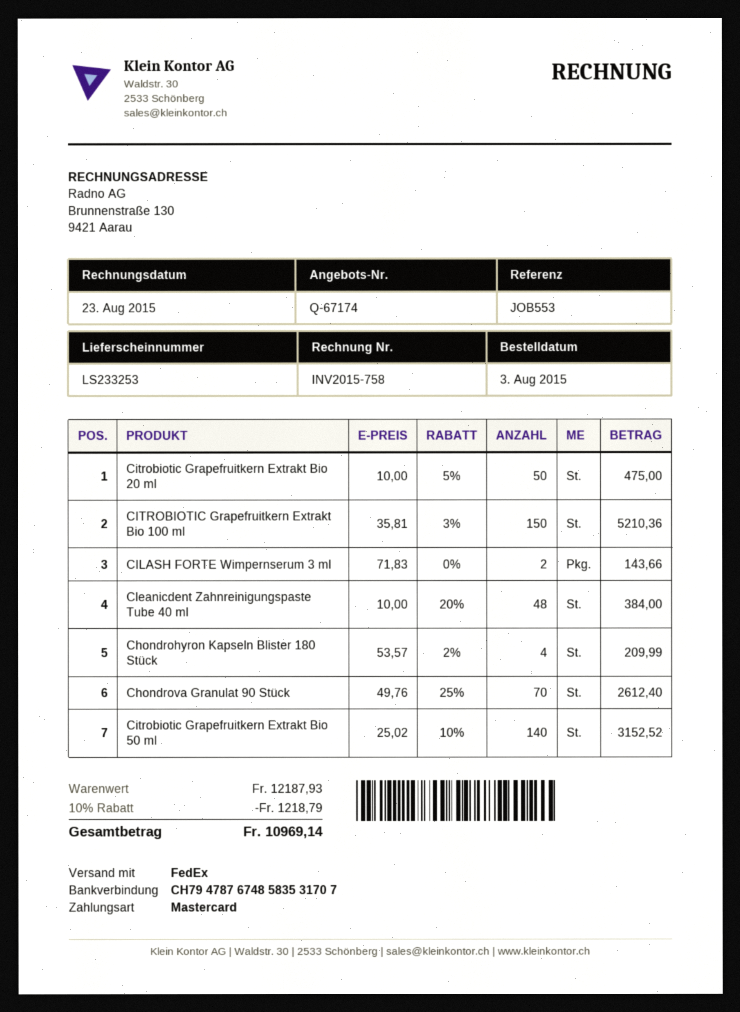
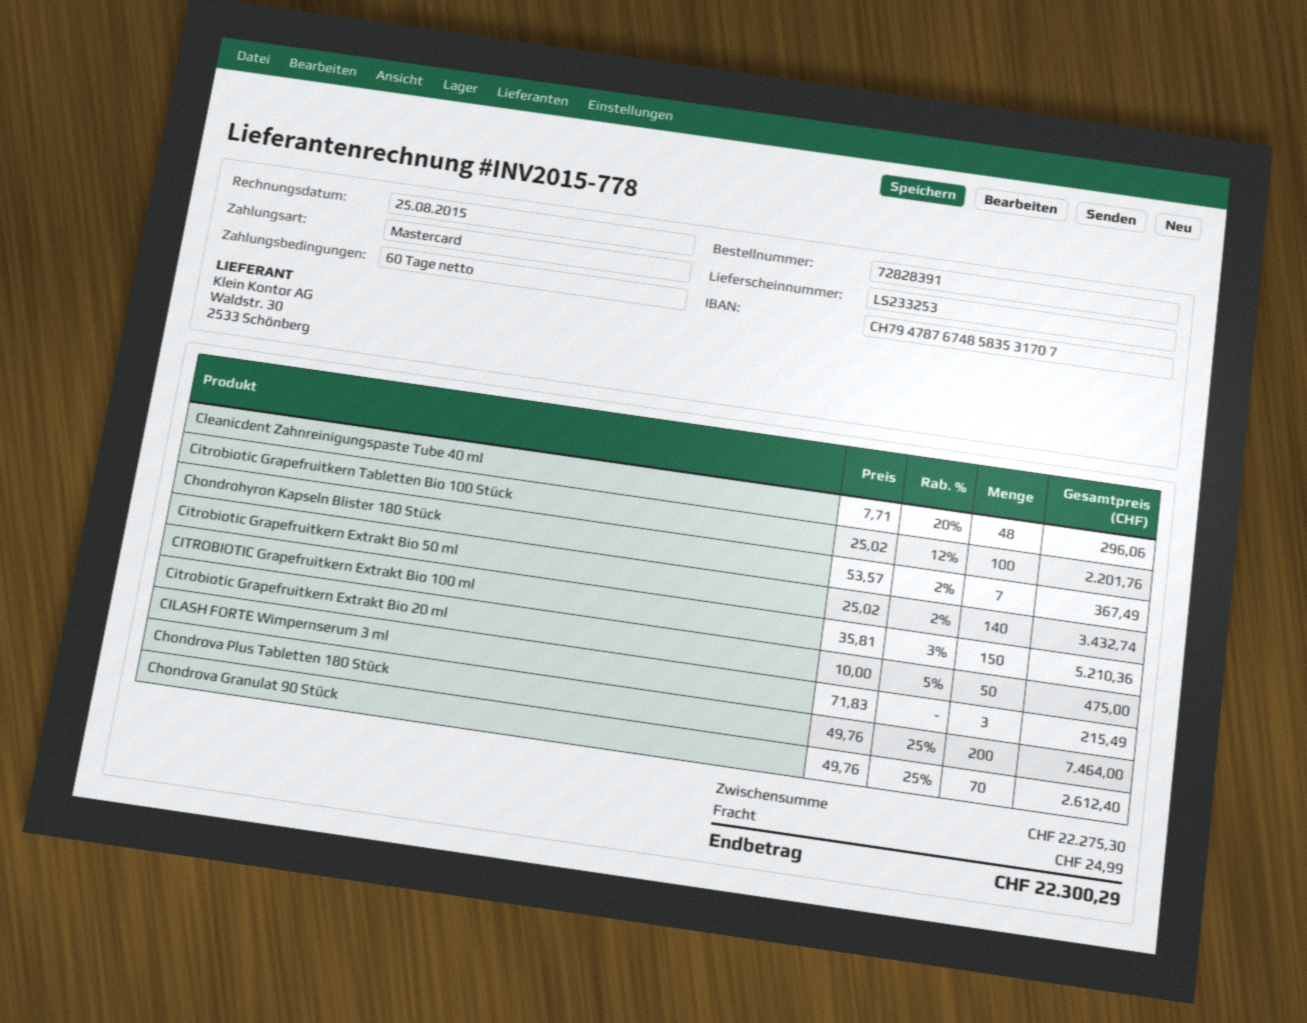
invoice number: INV2015-758 -> INV2015-778
invoice date: 2015-08-23 -> 2015-08-25
CILASH FORTE Wimpernserum 3 ml: 2 x 71.83 = 143.66 -> 3 x 71.83 = 215.49
Cleanicdent Zahnreinigungspaste Tube 40 ml: 48 x 10.00 - 20% = 384.00 -> 48 x 7.71 - 20% = 296.06
Chondrohyron Kapseln Blister 180 Stück: 4 x 53.57 - 2% = 209.99 -> 7 x 53.57 - 2% = 367.49
Citrobiotic Grapefruitkern Extrakt Bio 50 ml: 140 x 25.02 - 10% = 3152.52 -> 140 x 25.02 - 2% = 3432.74
Citrobiotic Grapefruitkern Tabletten Bio 100 Stück: none -> 100 x 25.02 - 12% = 2201.76
Chondrova Plus Tabletten 180 Stück: none -> 200 x 49.76 - 25% = 7464.00
subtotal: 12187.93 -> 22275.30
discount: 10% = 1218.79 -> none
shipping: none -> 24.99
total: 10969.14 -> 22300.29

